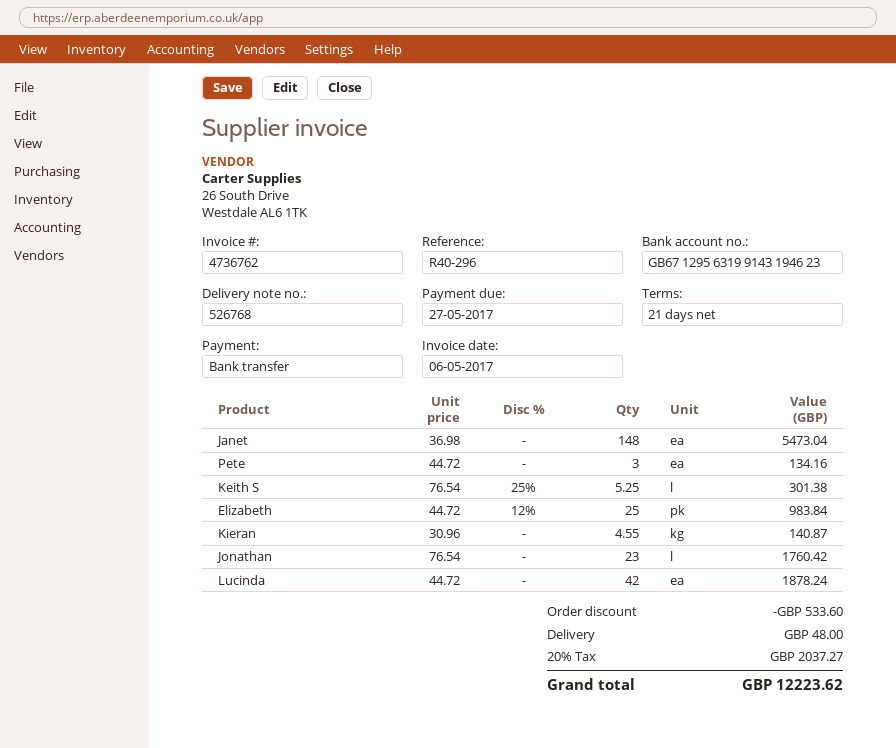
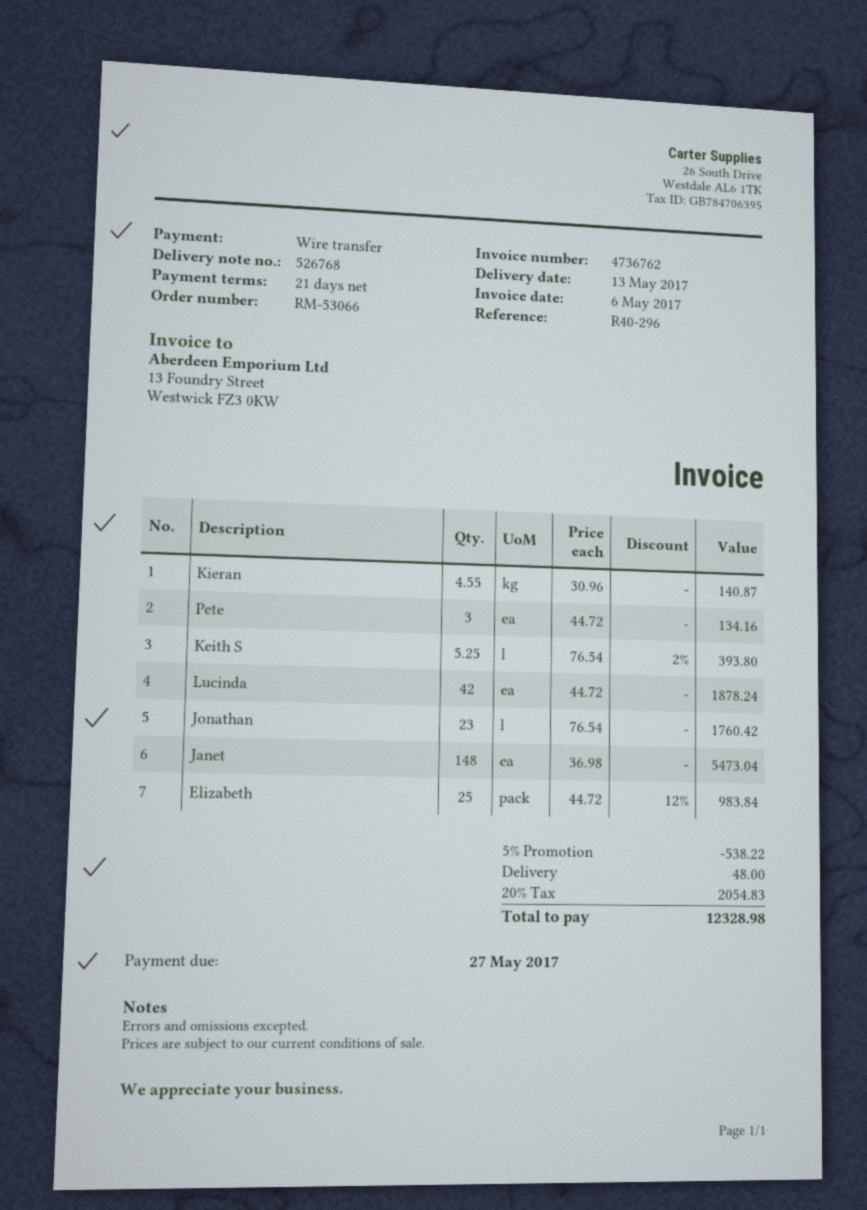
Keith S: 5.25 x 76.54 - 25% = 301.38 -> 5.25 x 76.54 - 2% = 393.80
discount: 533.60 -> 538.22
tax: 20% = 2037.27 -> 20% = 2054.83
total: 12223.62 -> 12328.98

